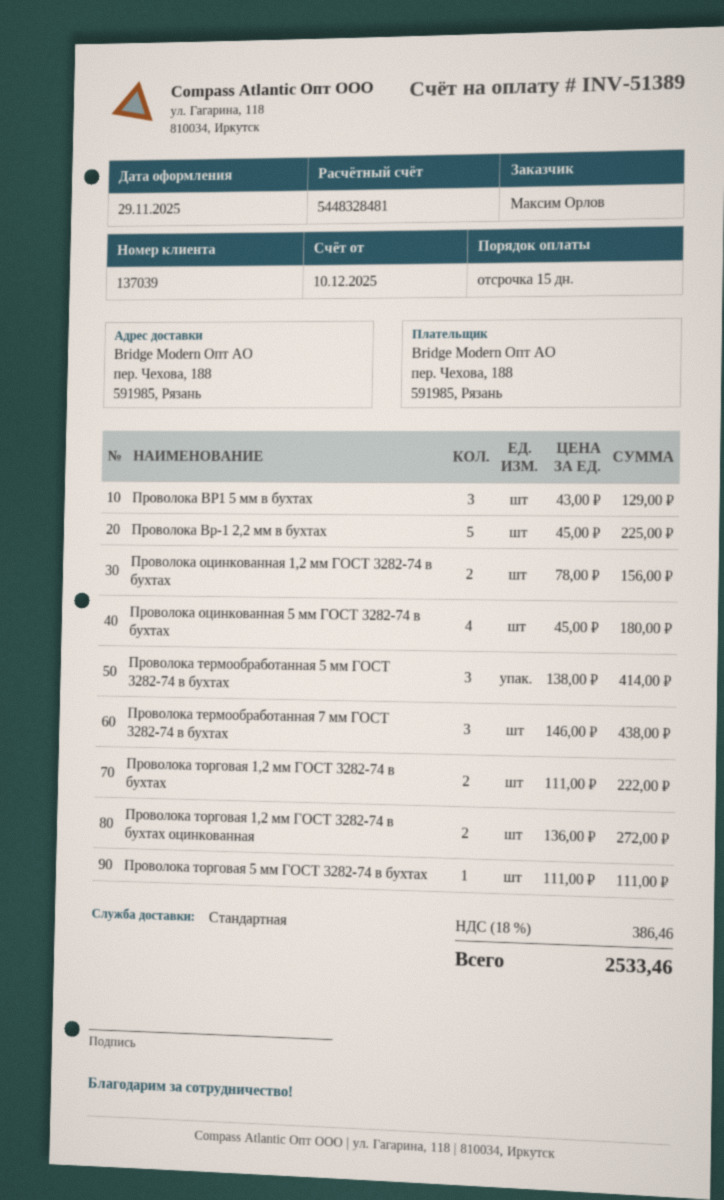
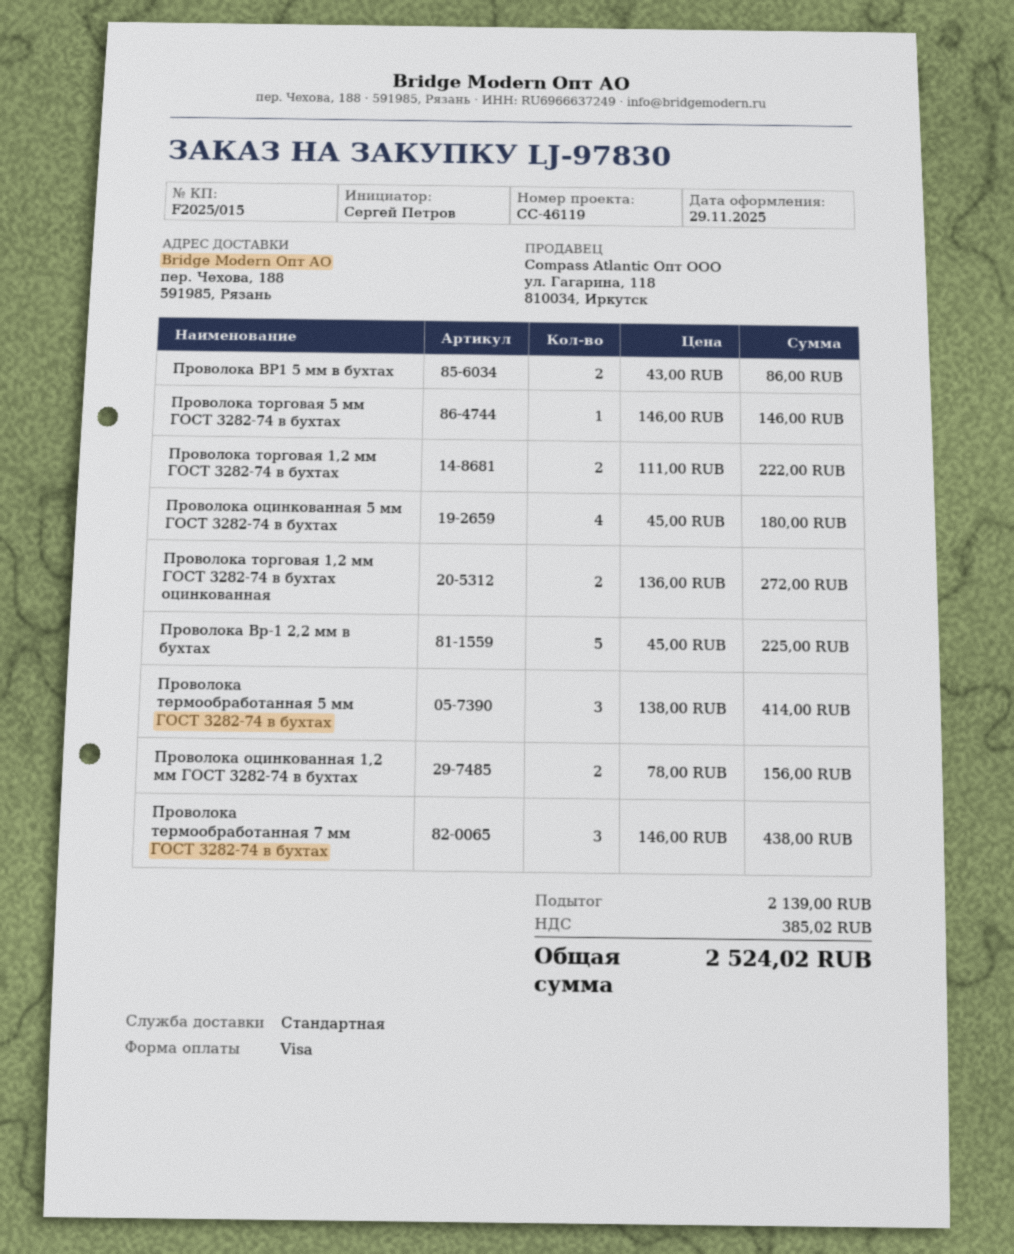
ordered by: Максим Орлов -> Сергей Петров
Проволока ВР1 5 мм в бухтах: 3 x 43.00 = 129.00 -> 2 x 43.00 = 86.00
Проволока торговая 5 мм ГОСТ 3282-74 в бухтах: 1 x 111.00 = 111.00 -> 1 x 146.00 = 146.00
tax: 386.46 -> 385.02
total: 2533.46 -> 2524.02

